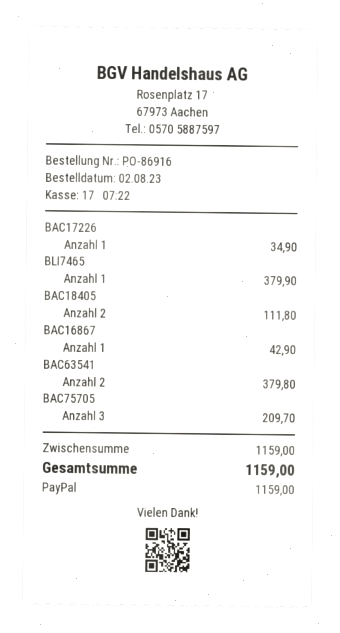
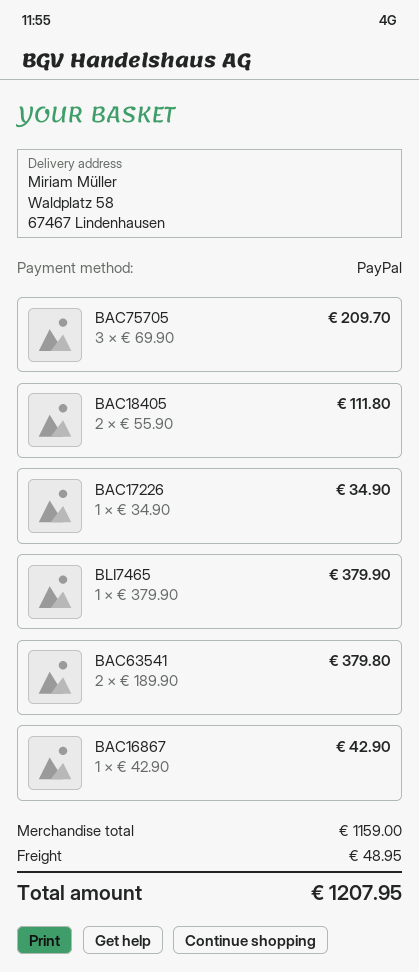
shipping: none -> 48.95
total: 1159.00 -> 1207.95

